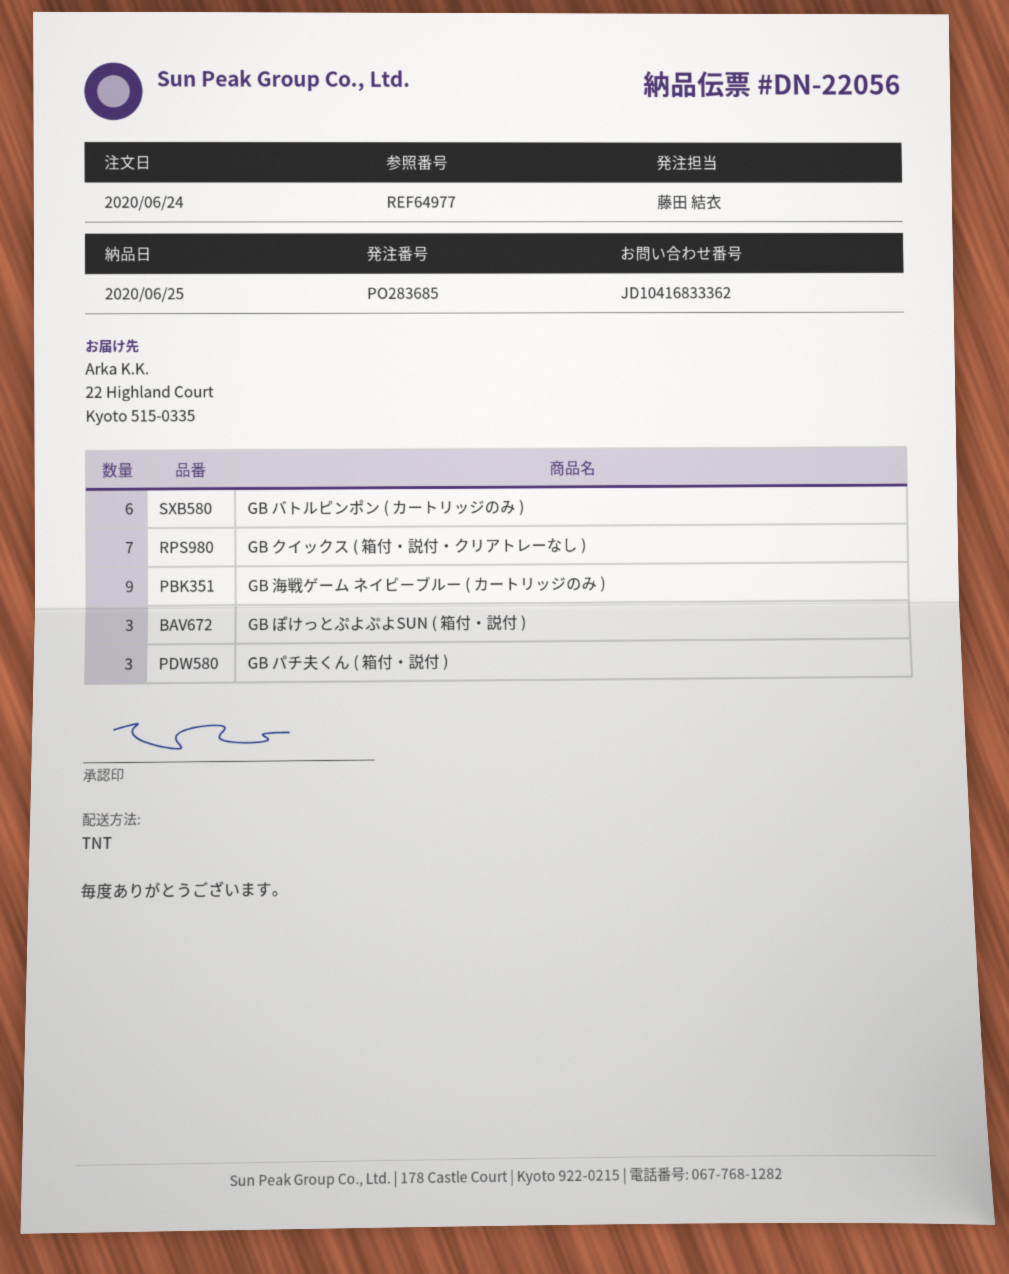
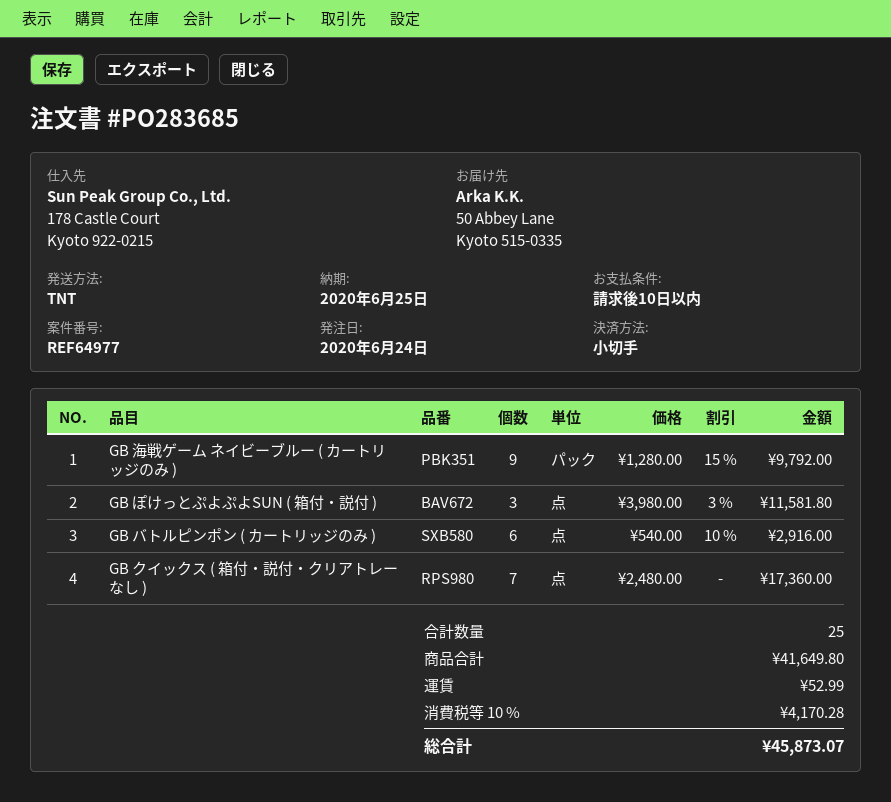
ship to: 22 Highland Court, Kyoto 515-0335 -> 50 Abbey Lane, Kyoto 515-0335
GB パチ夫くん ( 箱付・説付 ): 3 -> none

